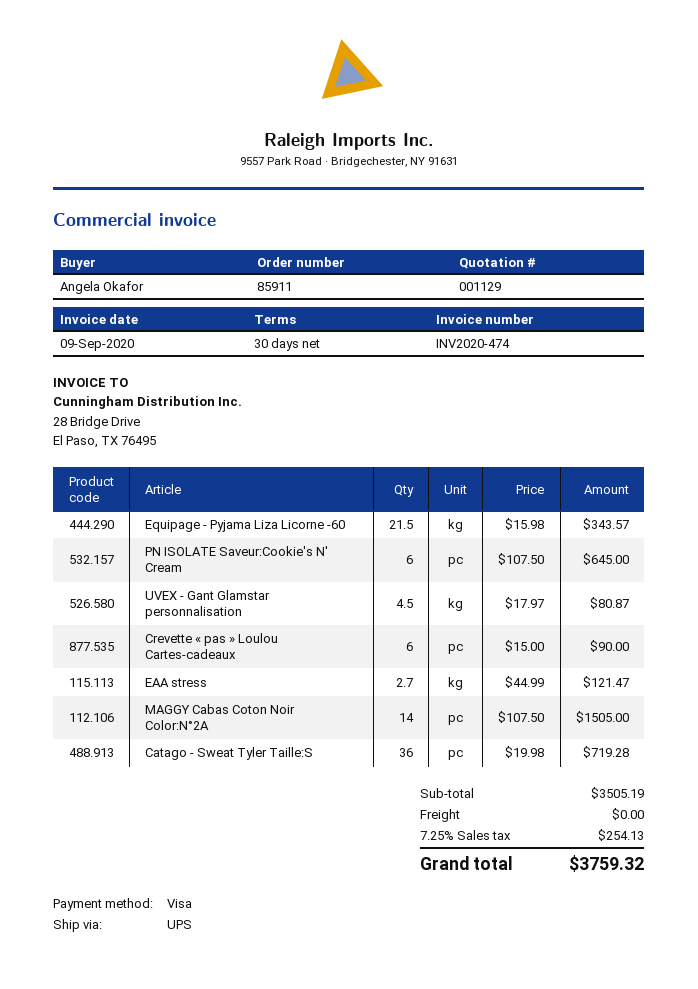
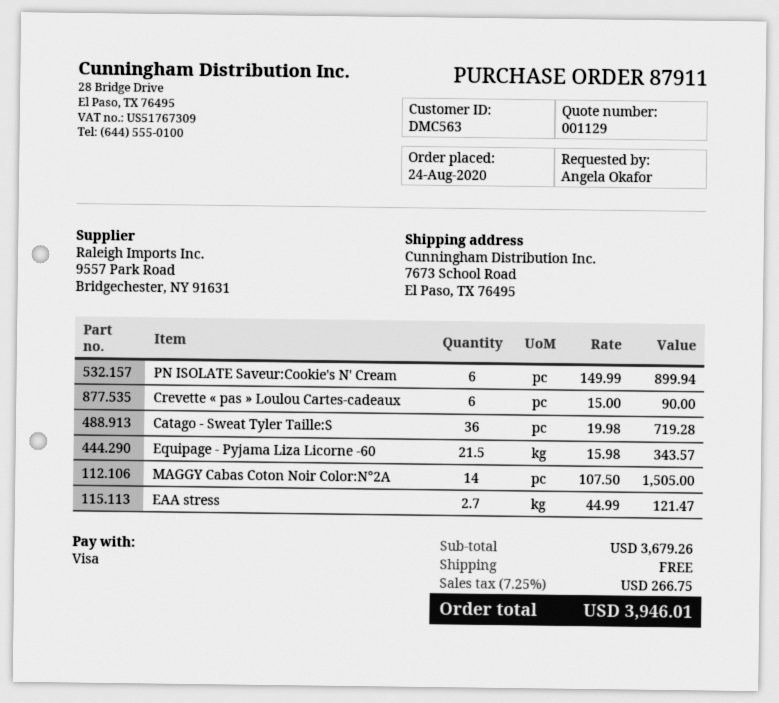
order number: 85911 -> 87911
PN ISOLATE Saveur:Cookie's N' Cream: 6 x 107.50 = 645.00 -> 6 x 149.99 = 899.94
UVEX - Gant Glamstar personnalisation: 4.5 x 17.97 = 80.87 -> none
subtotal: 3505.19 -> 3679.26
tax: 7.25% = 254.13 -> 7.25% = 266.75
total: 3759.32 -> 3946.01

